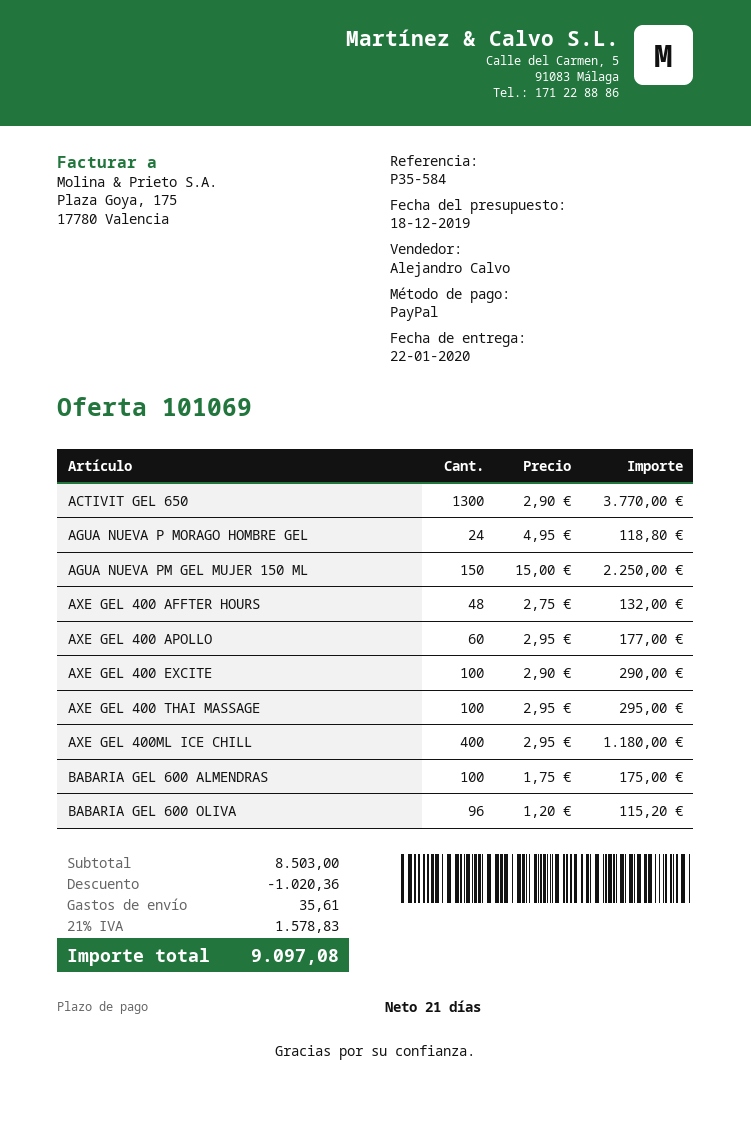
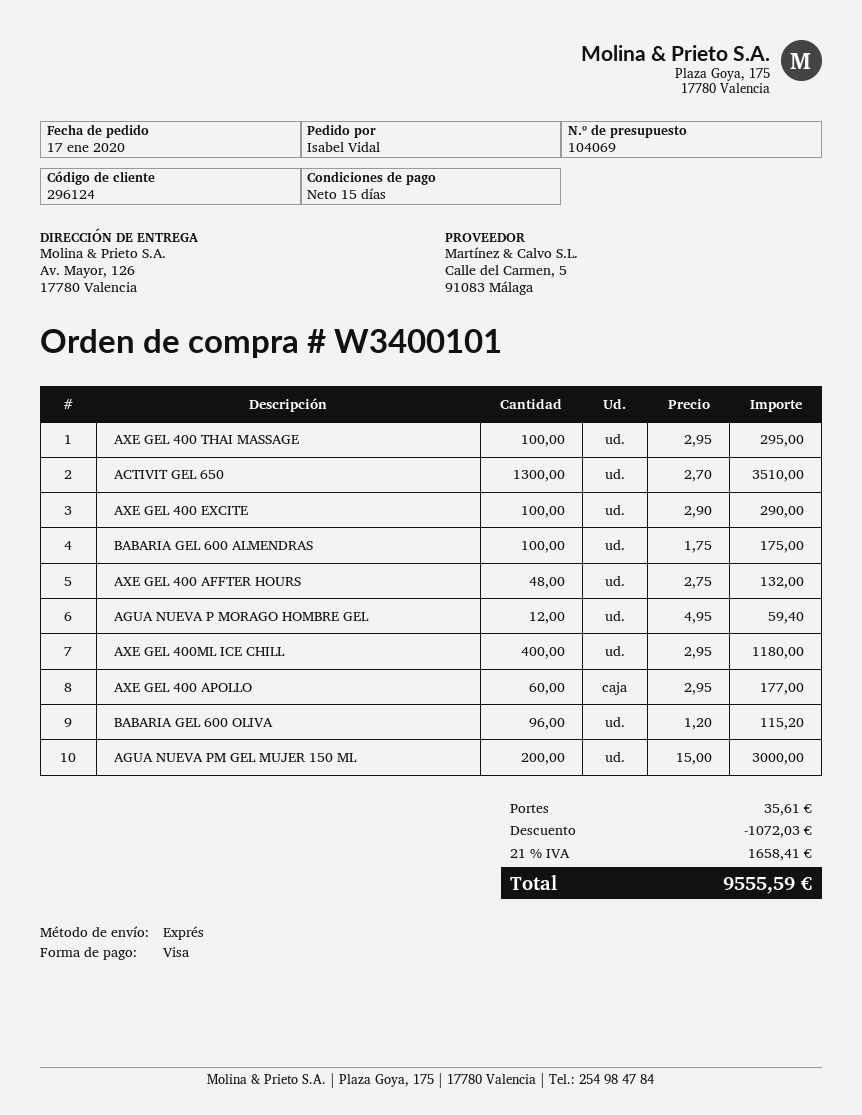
quote number: 101069 -> 104069
payment terms: 21 days -> 15 days
payment method: PayPal -> Visa
ACTIVIT GEL 650: 1300 x 2.90 = 3770.00 -> 1300 x 2.70 = 3510.00
AGUA NUEVA P MORAGO HOMBRE GEL: 24 x 4.95 = 118.80 -> 12 x 4.95 = 59.40
AGUA NUEVA PM GEL MUJER 150 ML: 150 x 15.00 = 2250.00 -> 200 x 15.00 = 3000.00
discount: 1020.36 -> 1072.03
tax: 21% = 1578.83 -> 21% = 1658.41
total: 9097.08 -> 9555.59

